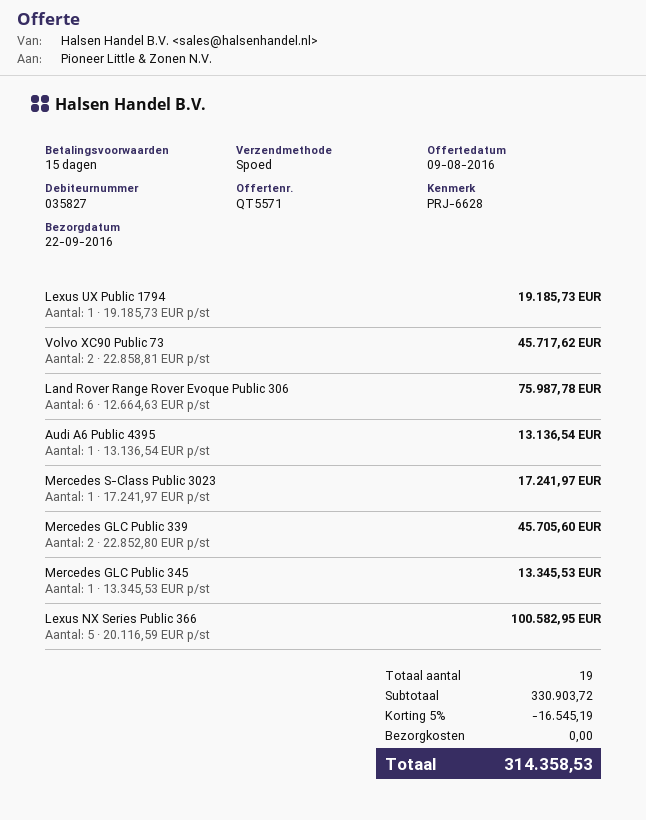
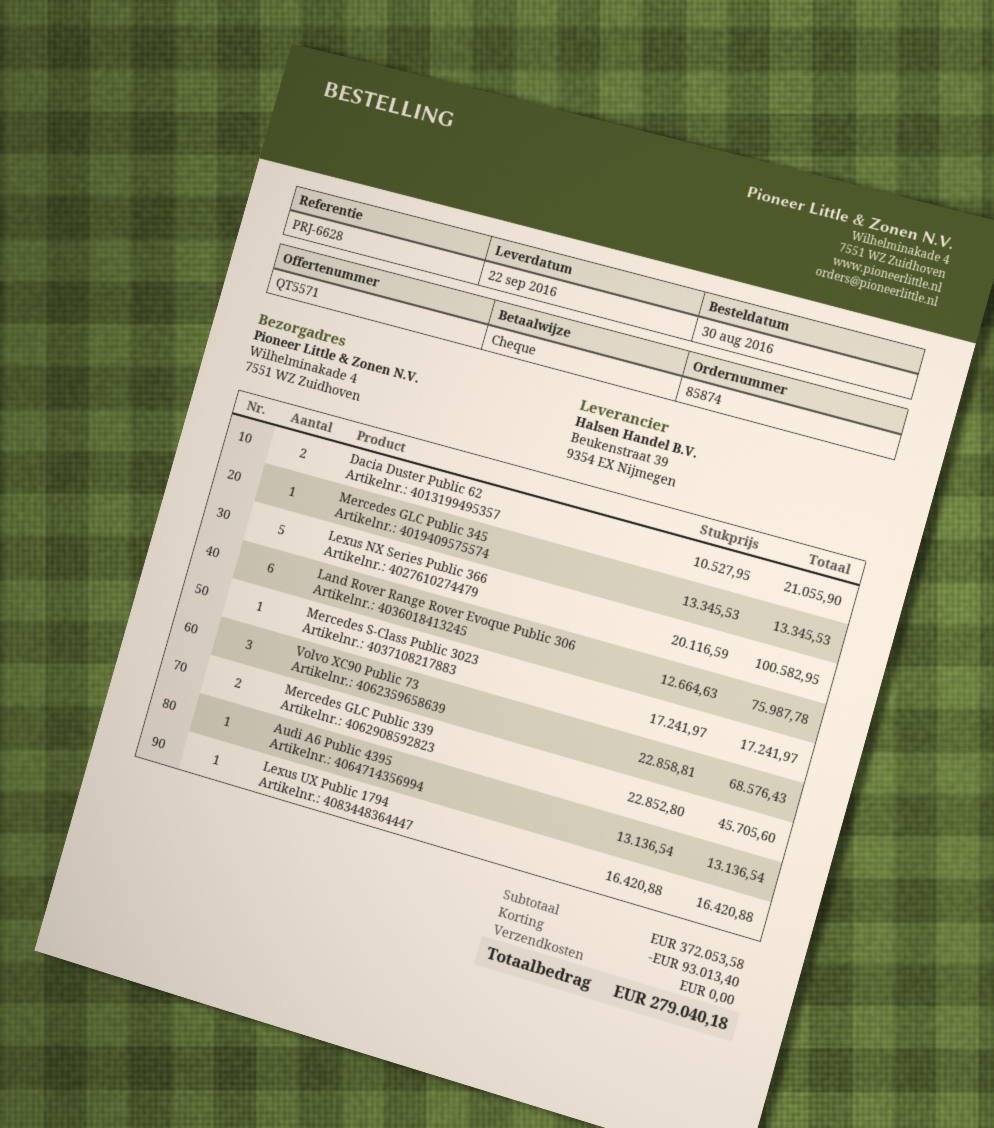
Lexus UX Public 1794: 1 x 19185.73 = 19185.73 -> 1 x 16420.88 = 16420.88
Volvo XC90 Public 73: 2 x 22858.81 = 45717.62 -> 3 x 22858.81 = 68576.43
Dacia Duster Public 62: none -> 2 x 10527.95 = 21055.90
subtotal: 330903.72 -> 372053.58
discount: 16545.19 -> 93013.40
total: 314358.53 -> 279040.18

